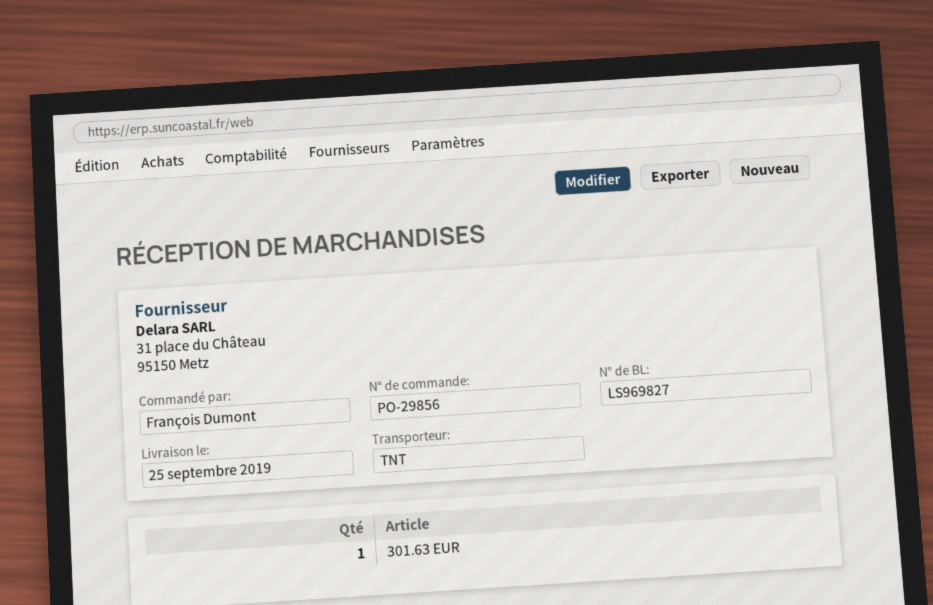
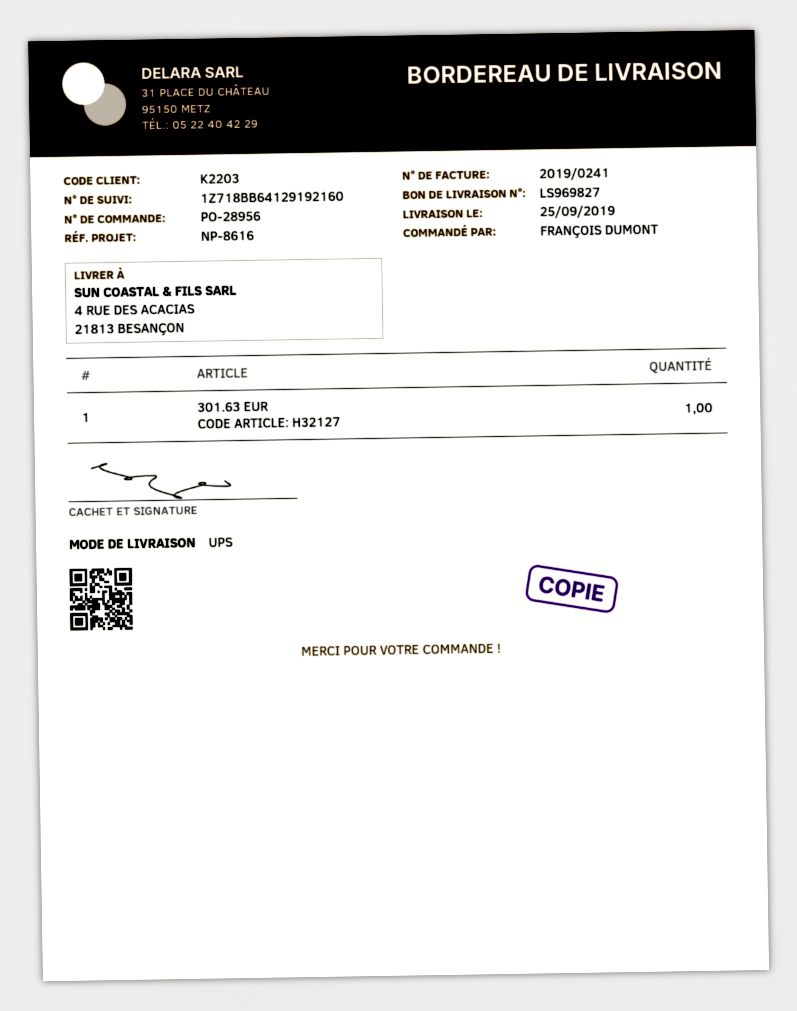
order number: PO-29856 -> PO-28956
shipping method: TNT -> UPS

